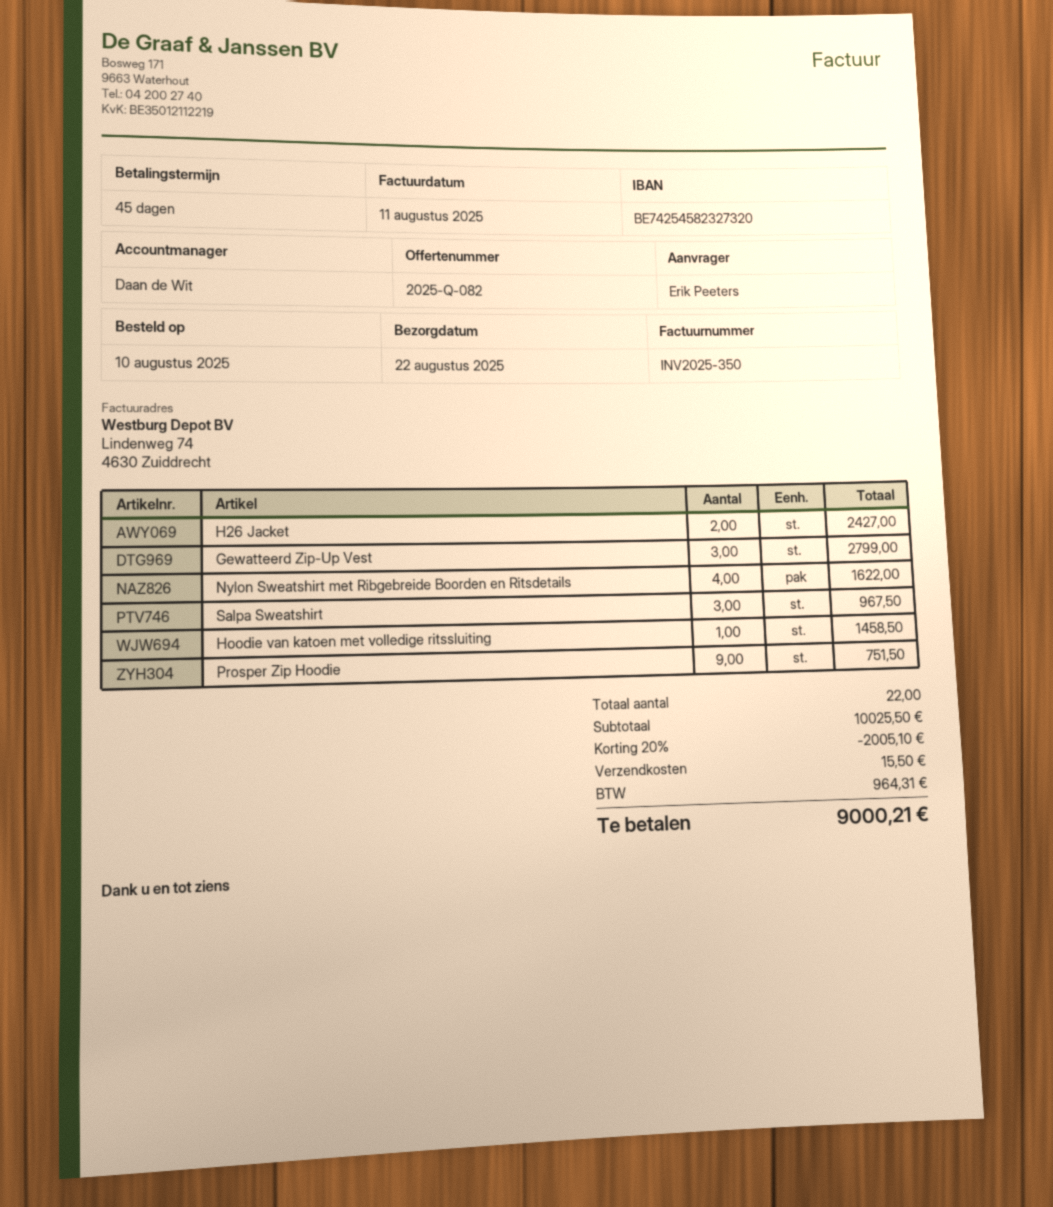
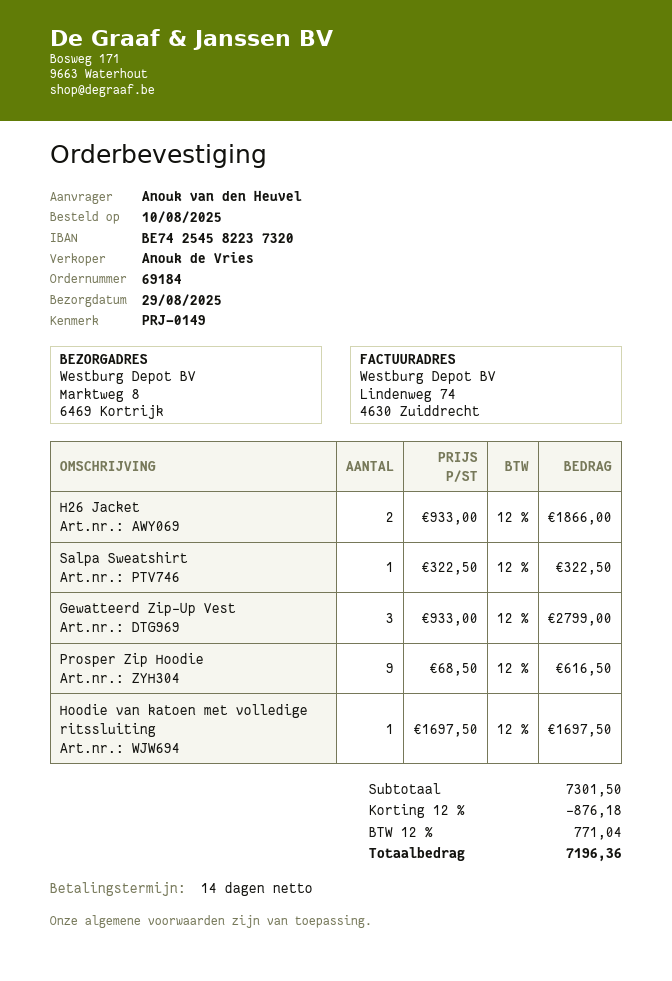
delivery date: 2025-08-22 -> 2025-08-29
payment terms: 45 days -> 14 days
ordered by: Erik Peeters -> Anouk van den Heuvel
sales rep: Daan de Wit -> Anouk de Vries
bank account: BE74254582327320 -> BE74254582237320
H26 Jacket: 2 for 2427.00 -> 2 for 1866.00
Nylon Sweatshirt met Ribgebreide Boorden en Ritsdetails: 4 for 1622.00 -> none
Salpa Sweatshirt: 3 for 967.50 -> 1 for 322.50
Hoodie van katoen met volledige ritssluiting: 1 for 1458.50 -> 1 for 1697.50
Prosper Zip Hoodie: 9 for 751.50 -> 9 for 616.50
subtotal: 10025.50 -> 7301.50
discount: 20% = 2005.10 -> 12% = 876.18
shipping: 15.50 -> none
tax: 964.31 -> 771.04
total: 9000.21 -> 7196.36

